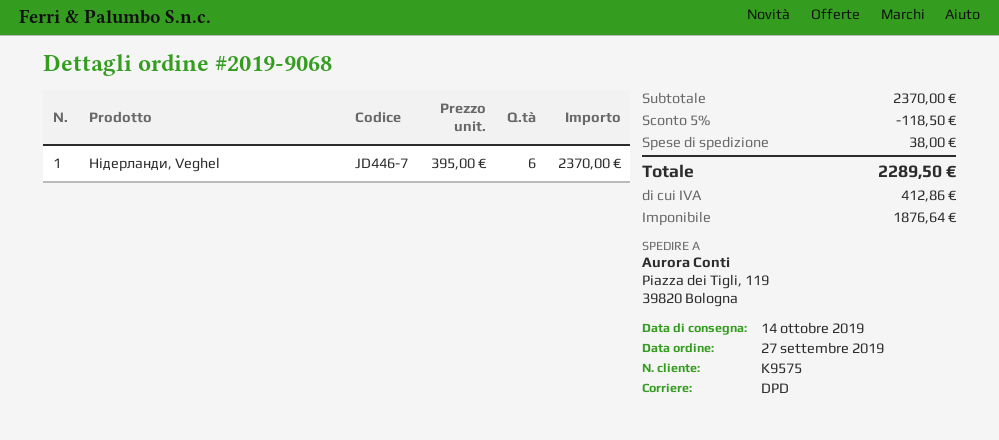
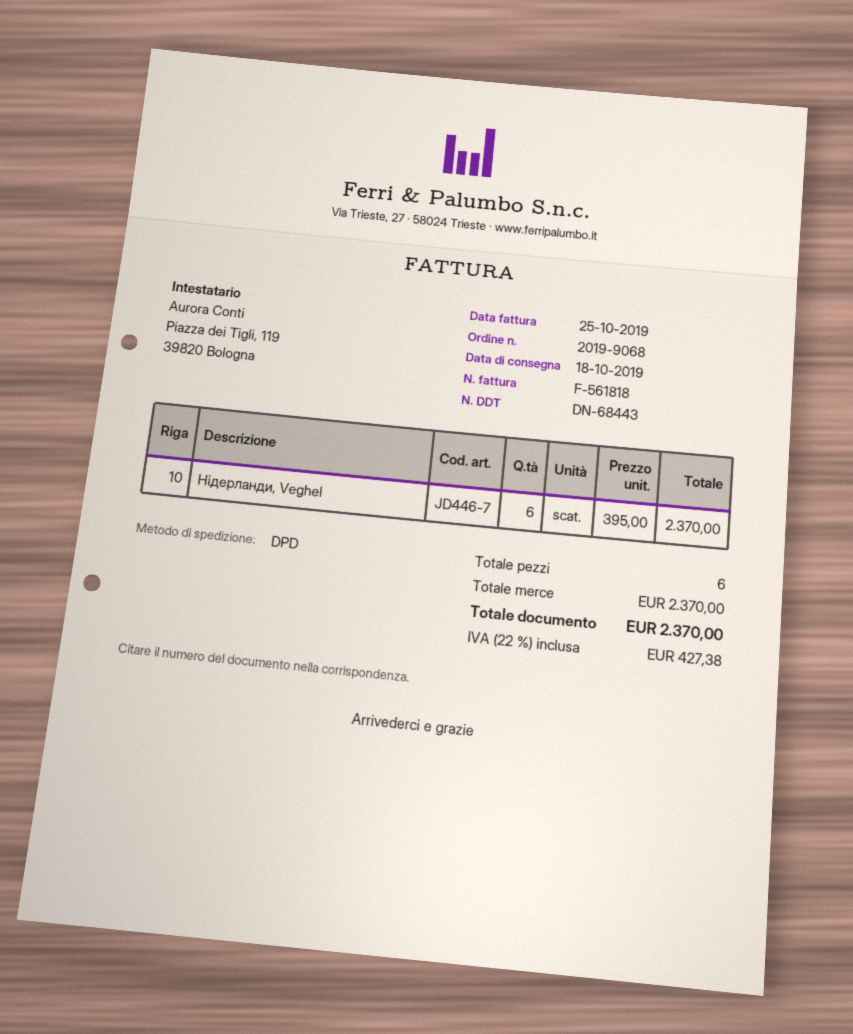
delivery date: 2019-10-14 -> 2019-10-18
discount: 5% = 118.50 -> none
shipping: 38.00 -> none
tax: 412.86 -> 427.38
total: 2289.50 -> 2370.00

